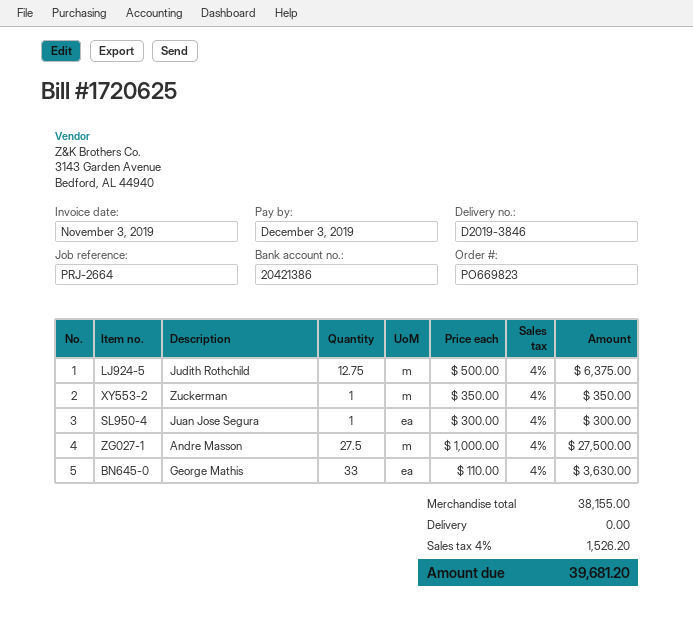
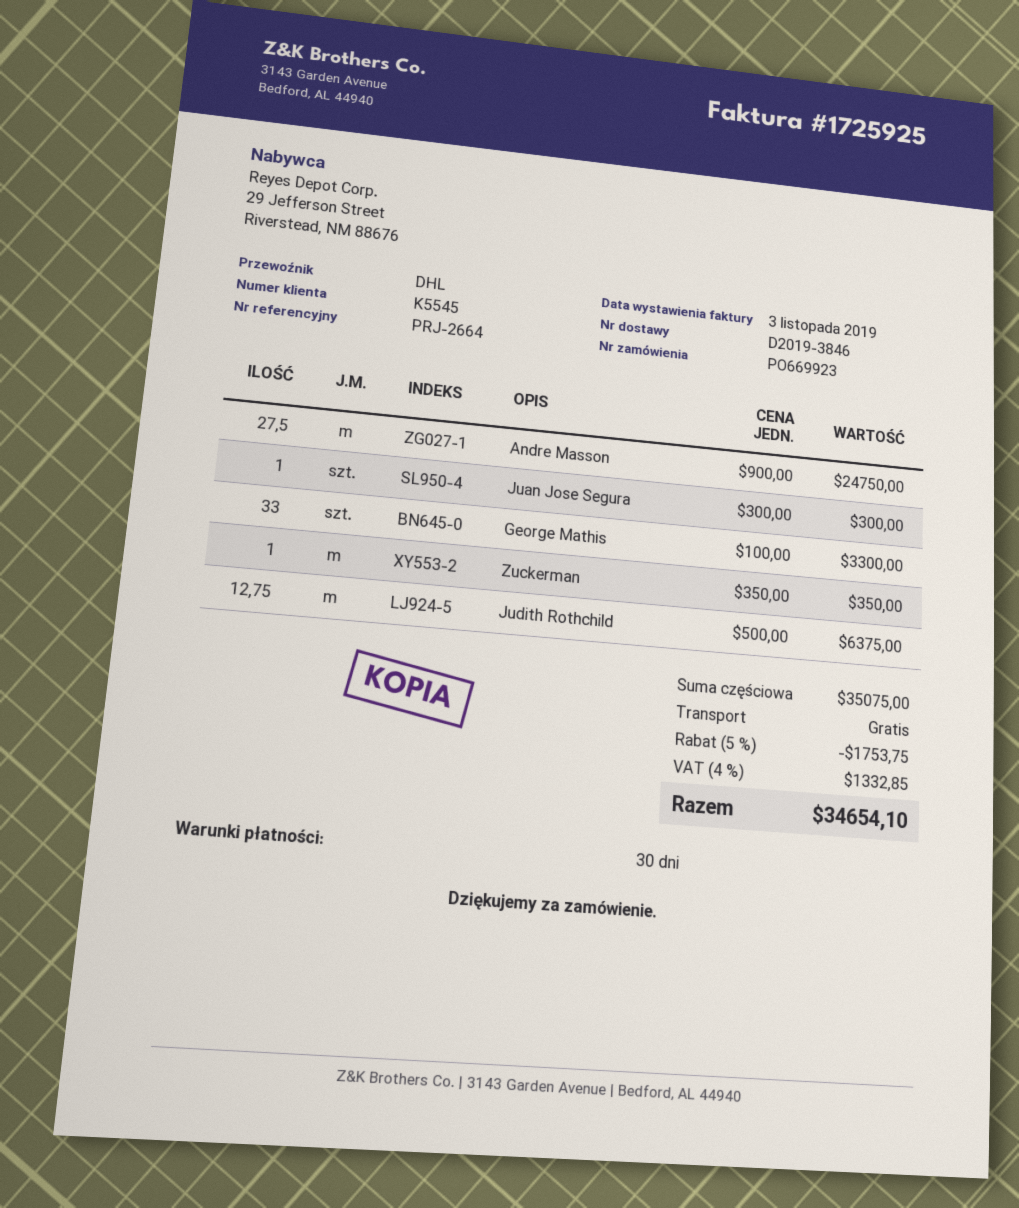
order number: PO669823 -> PO669923
invoice number: 1720625 -> 1725925
Andre Masson: 27.5 x 1000.00 = 27500.00 -> 27.5 x 900.00 = 24750.00
George Mathis: 33 x 110.00 = 3630.00 -> 33 x 100.00 = 3300.00
subtotal: 38155.00 -> 35075.00
discount: none -> 5% = 1753.75
tax: 4% = 1526.20 -> 4% = 1332.85
total: 39681.20 -> 34654.10

